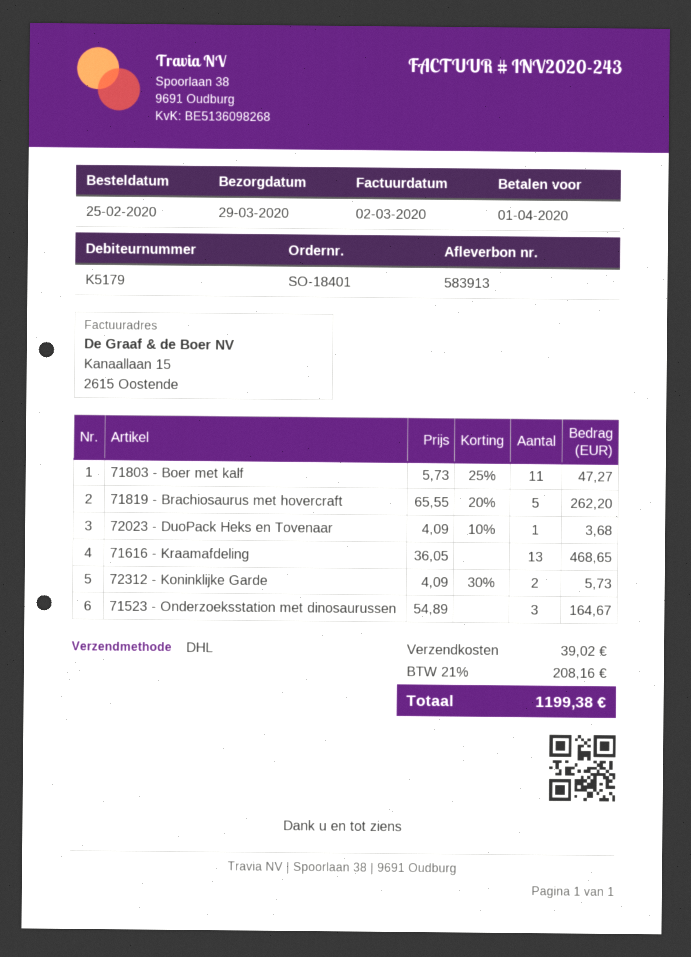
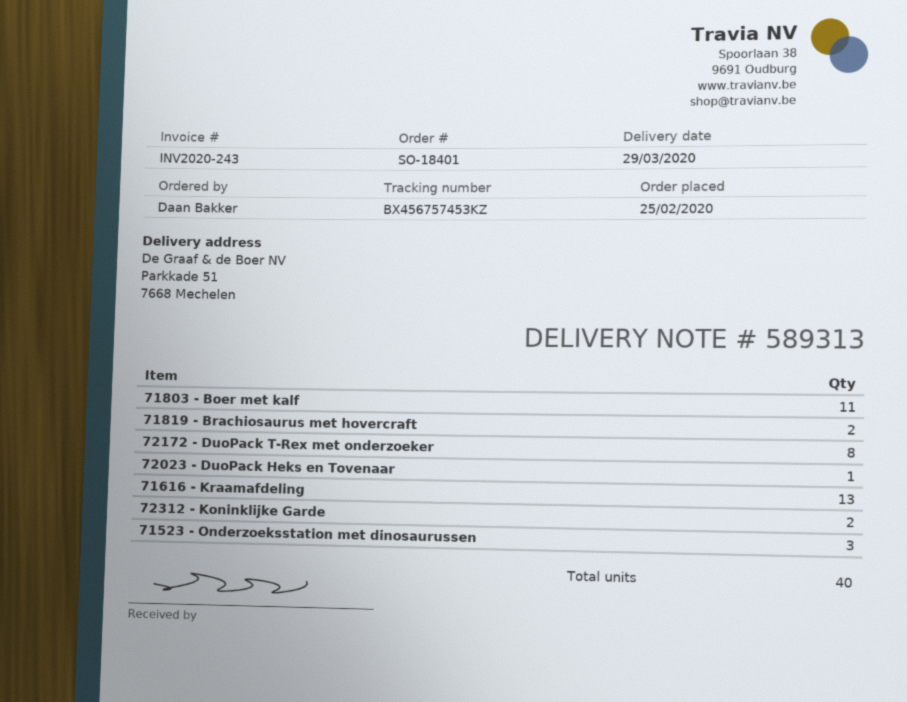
delivery note number: 583913 -> 589313
71819 - Brachiosaurus met hovercraft: 5 -> 2
72172 - DuoPack T-Rex met onderzoeker: none -> 8

